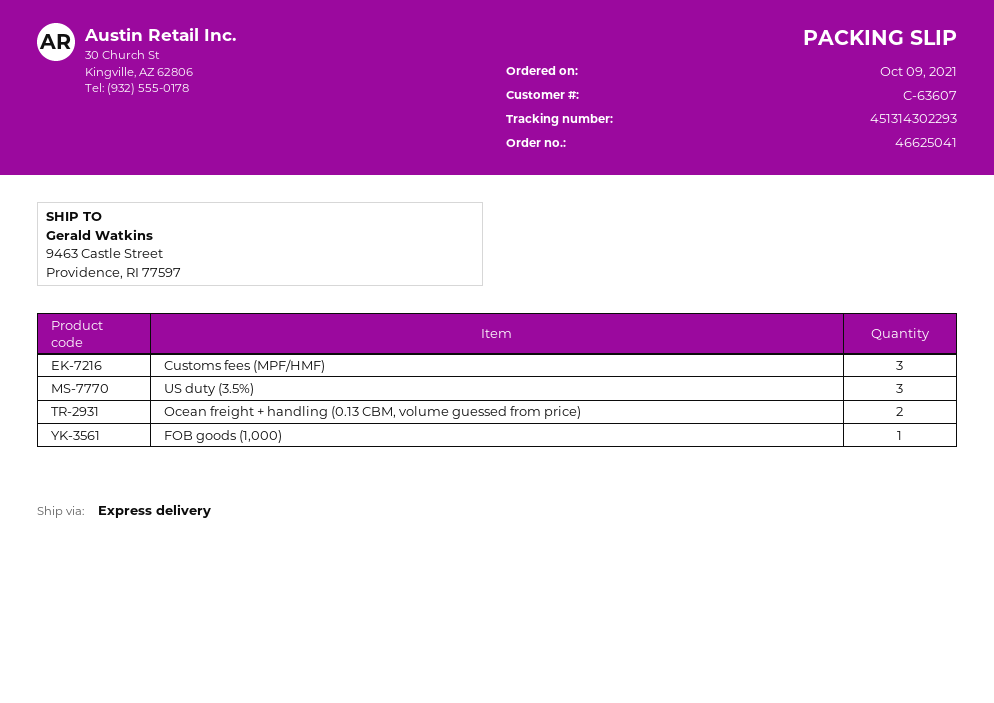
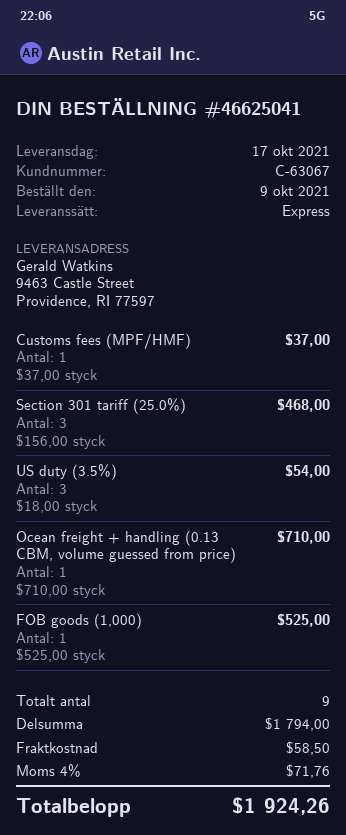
customer number: C-63607 -> C-63067
Customs fees (MPF/HMF): 3 -> 1
Ocean freight + handling (0.13 CBM, volume guessed from price): 2 -> 1
Section 301 tariff (25.0%): none -> 3

